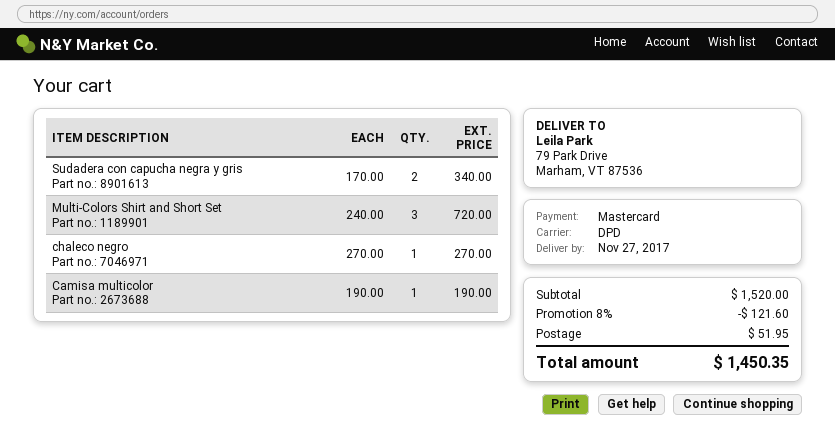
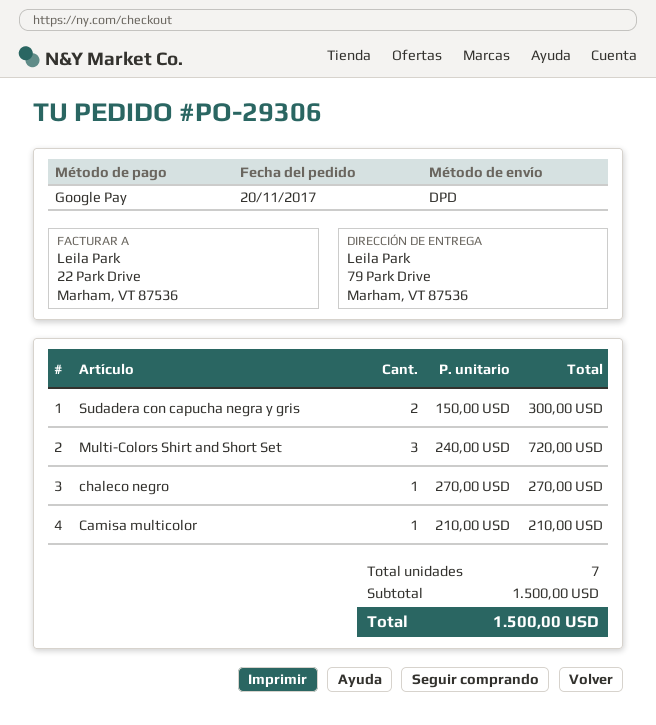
payment method: Mastercard -> Google Pay
Sudadera con capucha negra y gris: 2 x 170.00 = 340.00 -> 2 x 150.00 = 300.00
Camisa multicolor: 1 x 190.00 = 190.00 -> 1 x 210.00 = 210.00
subtotal: 1520.00 -> 1500.00
discount: 8% = 121.60 -> none
shipping: 51.95 -> none
total: 1450.35 -> 1500.00

